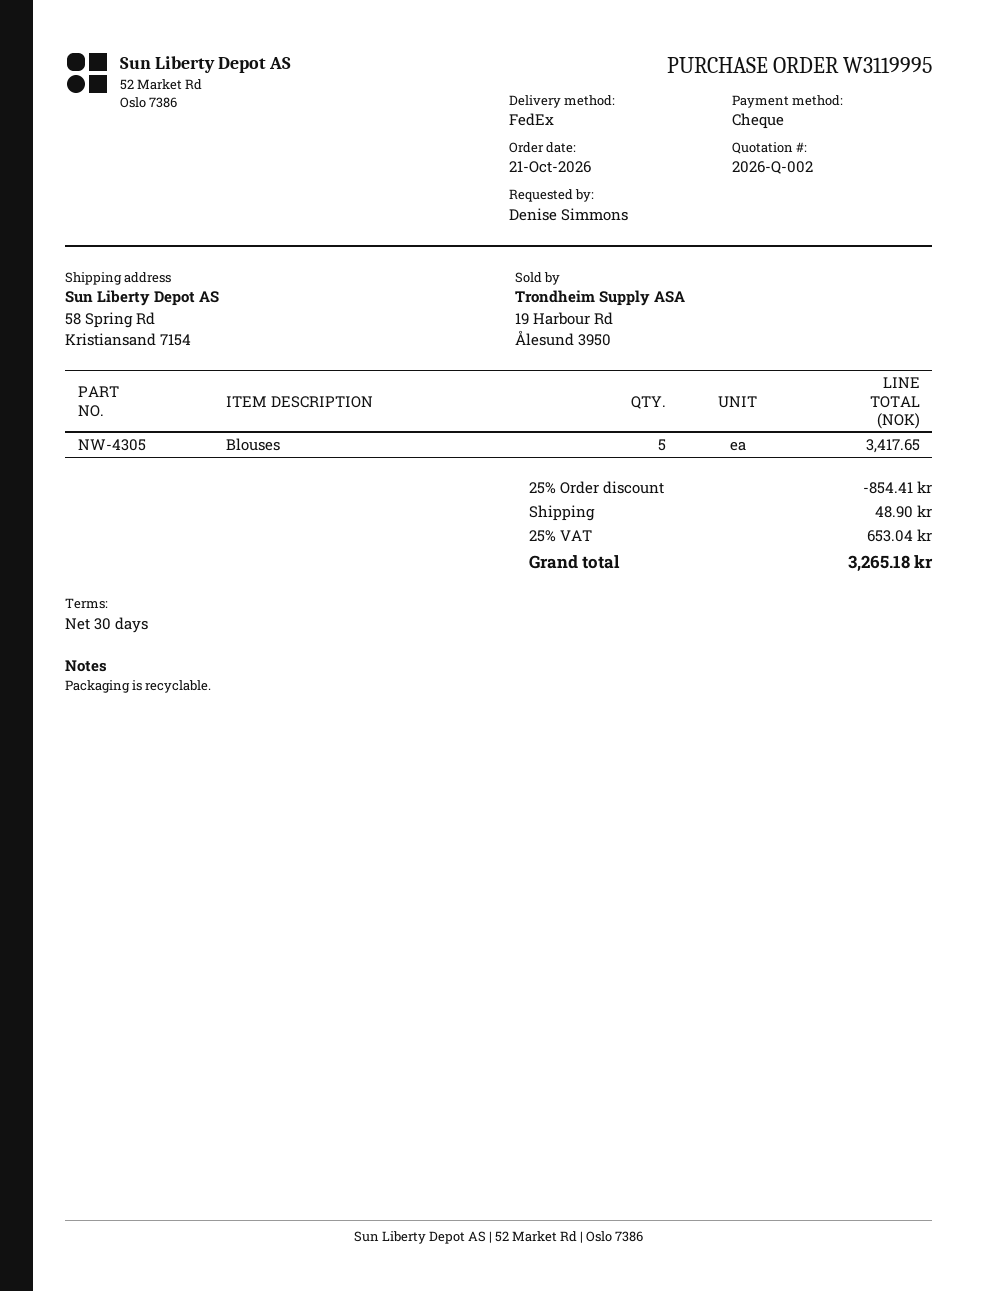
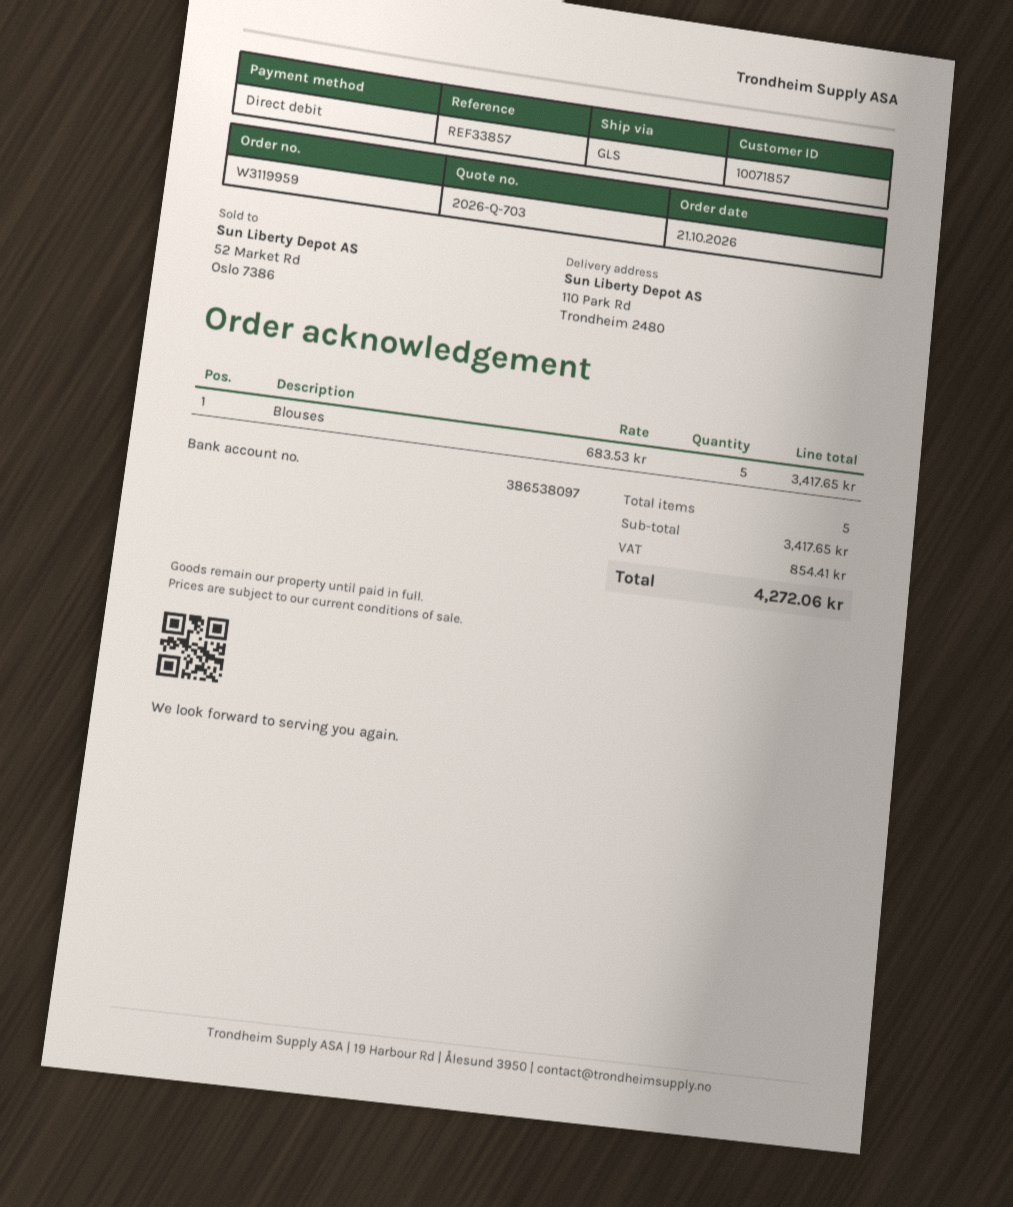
quote number: 2026-Q-002 -> 2026-Q-703
order number: W3119995 -> W3119959
payment method: cheque -> direct debit
shipping method: FedEx -> GLS
ship to: 58 Spring Rd, Kristiansand 7154 -> 110 Park Rd, Trondheim 2480
discount: 25% = 854.41 -> none
shipping: 48.90 -> none
tax: 653.04 -> 854.41
total: 3265.18 -> 4272.06

